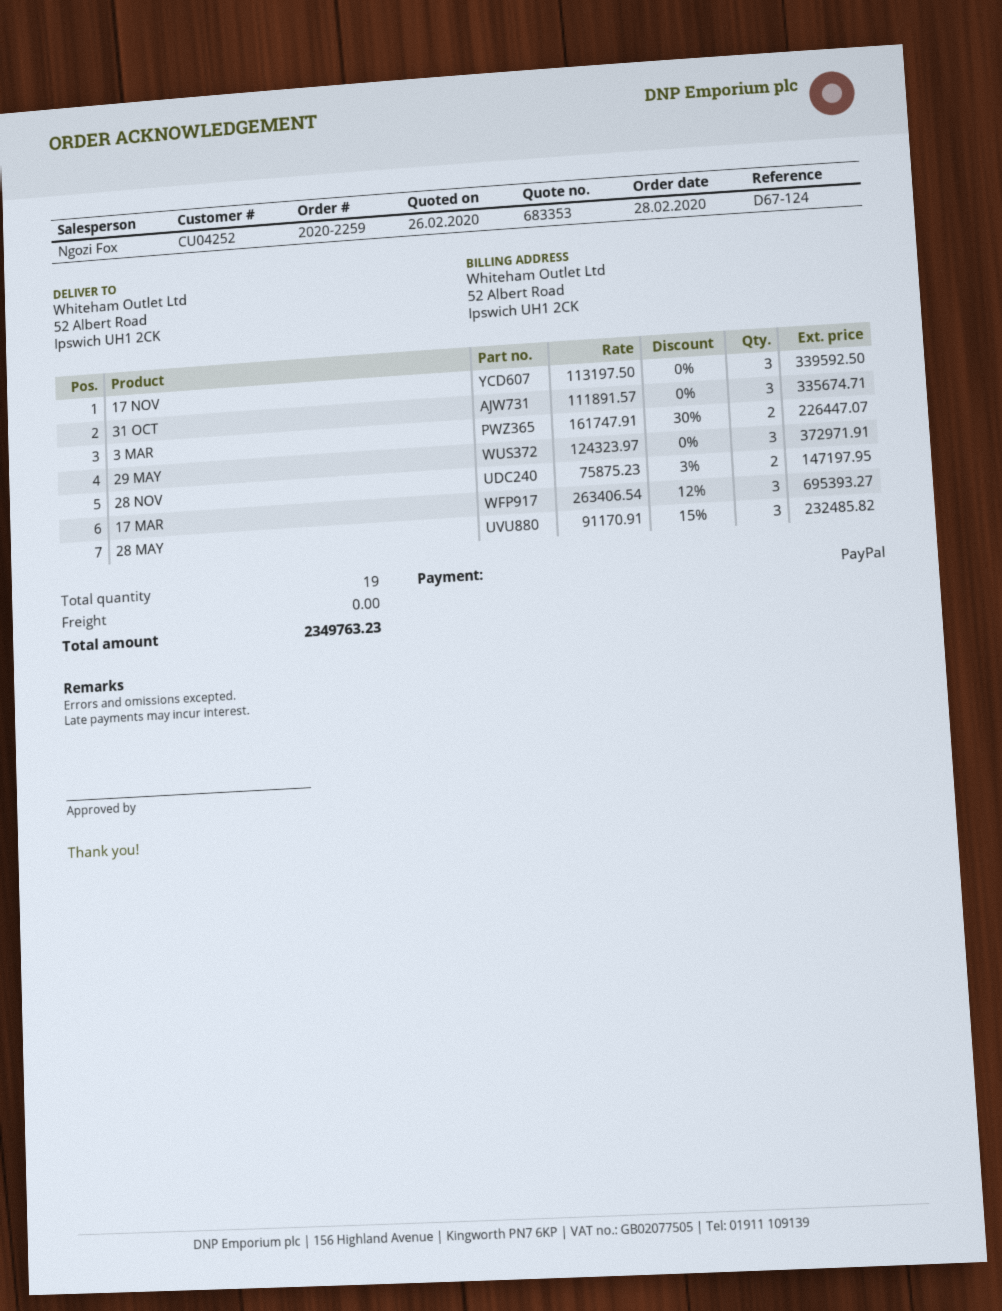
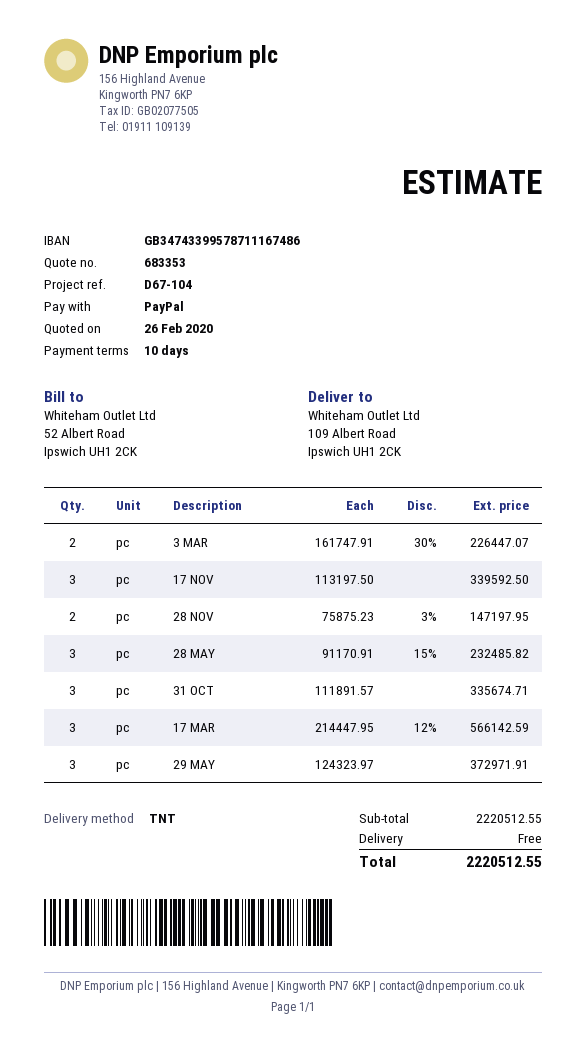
reference: D67-124 -> D67-104
ship to: 52 Albert Road, Ipswich UH1 2CK -> 109 Albert Road, Ipswich UH1 2CK
17 MAR: 3 x 263406.54 - 12% = 695393.27 -> 3 x 214447.95 - 12% = 566142.59
total: 2349763.23 -> 2220512.55

